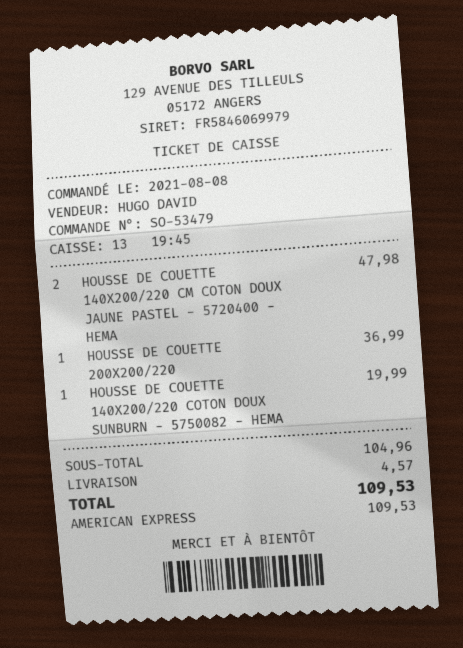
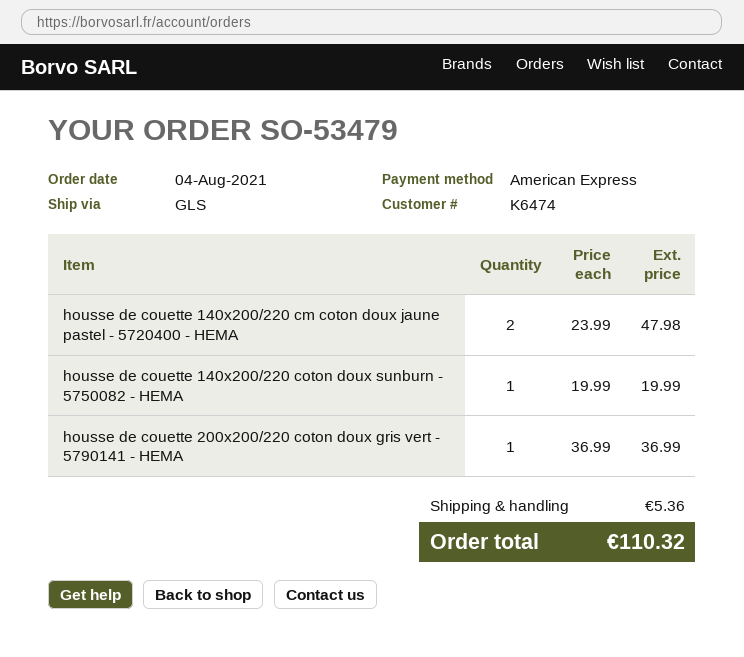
order date: 2021-08-08 -> 2021-08-04
shipping: 4.57 -> 5.36
total: 109.53 -> 110.32

